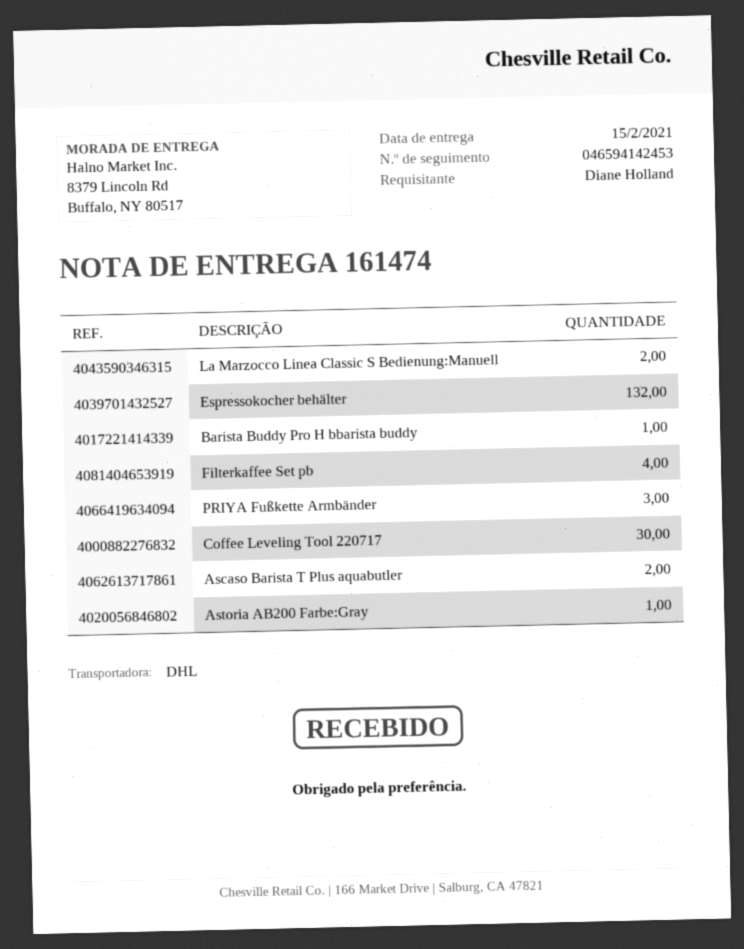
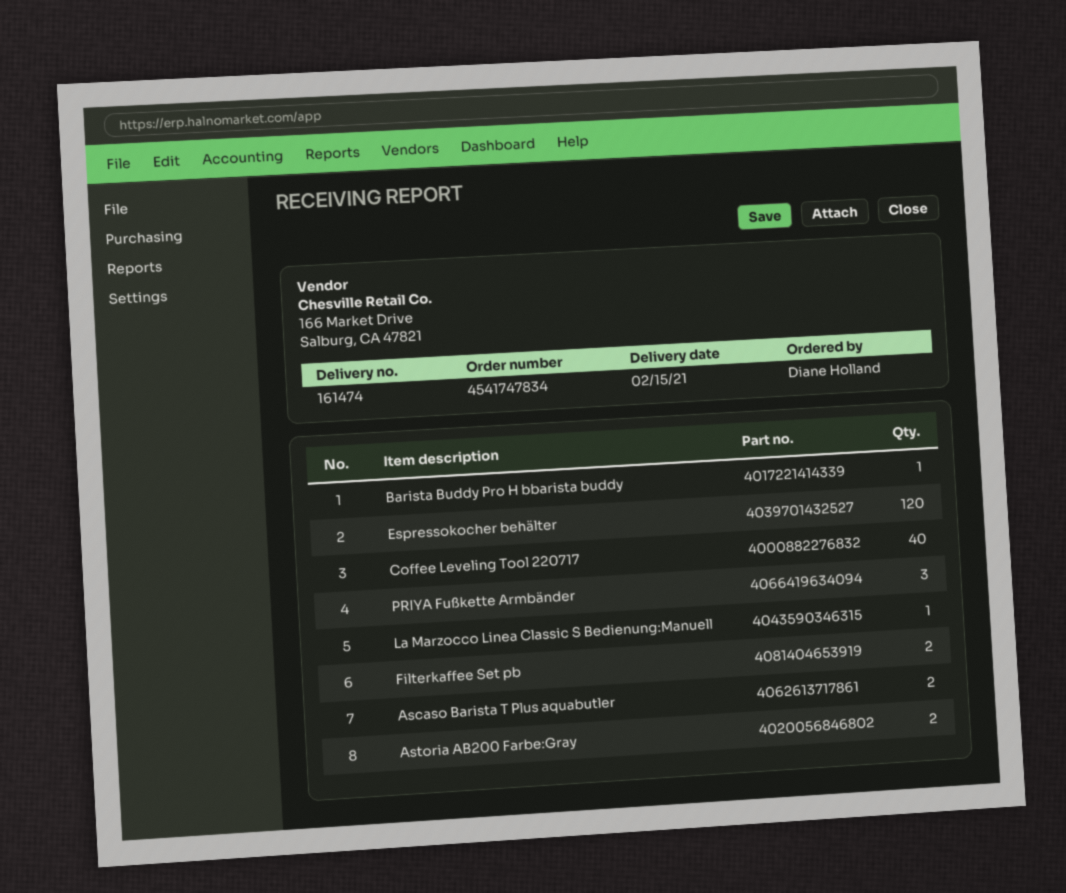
La Marzocco Linea Classic S Bedienung:Manuell: 2 -> 1
Espressokocher behälter: 132 -> 120
Filterkaffee Set pb: 4 -> 2
Coffee Leveling Tool 220717: 30 -> 40
Astoria AB200 Farbe:Gray: 1 -> 2

